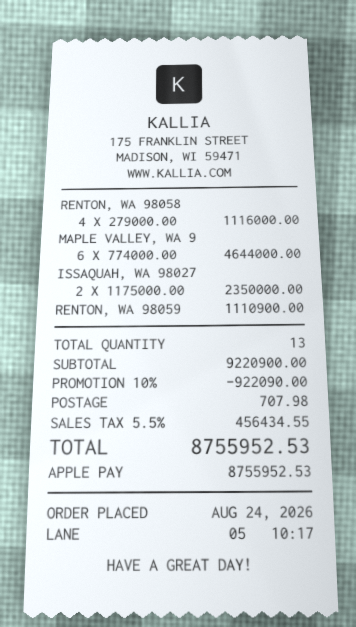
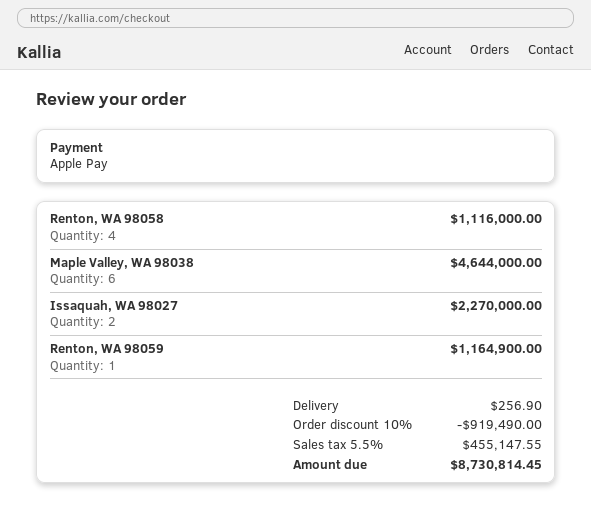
ISSAQUAH, WA 98027: 2 for 2350000.00 -> 2 for 2270000.00
RENTON, WA 98059: 1 for 1110900.00 -> 1 for 1164900.00
discount: 10% = 922090.00 -> 10% = 919490.00
shipping: 707.98 -> 256.90
tax: 5.5% = 456434.55 -> 5.5% = 455147.55
total: 8755952.53 -> 8730814.45

